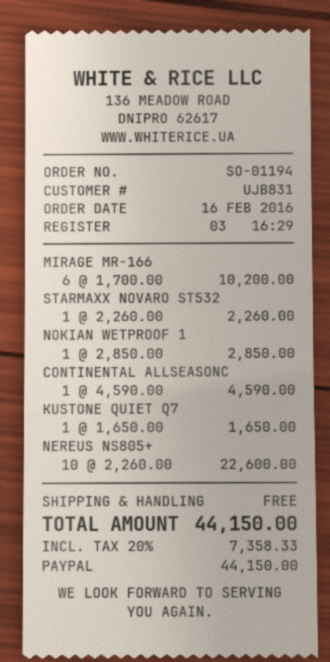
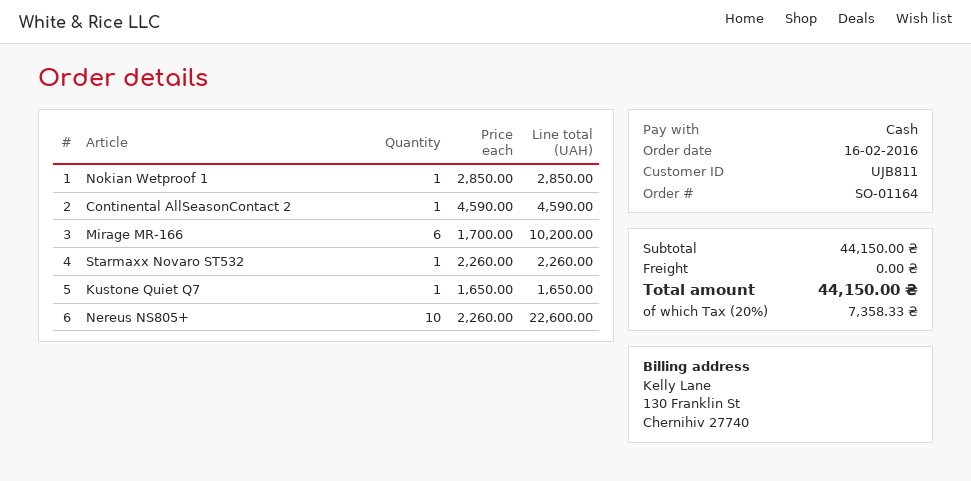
order number: SO-01194 -> SO-01164
customer number: UJB831 -> UJB811
payment method: PayPal -> cash

